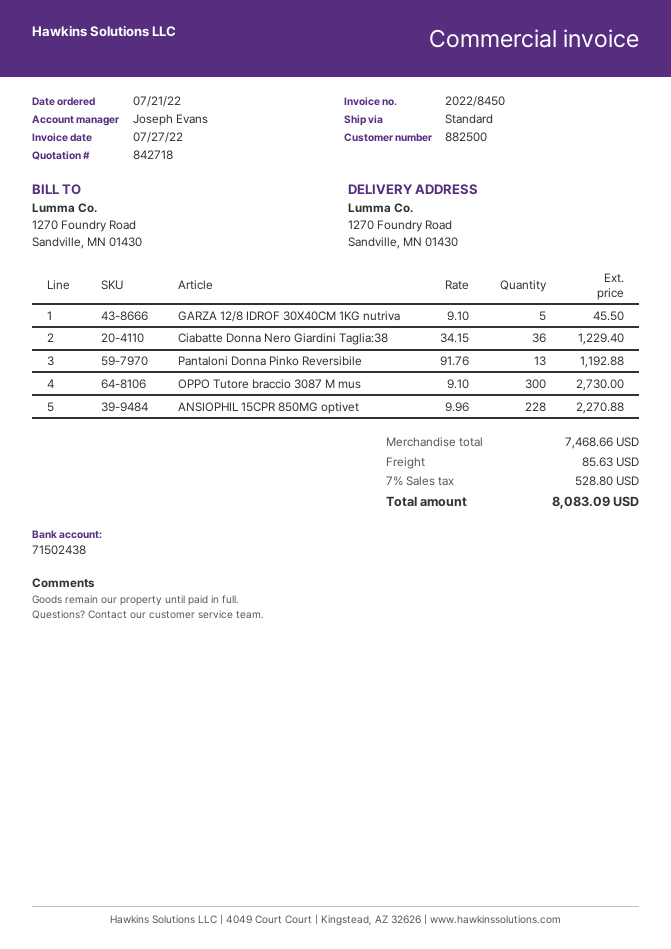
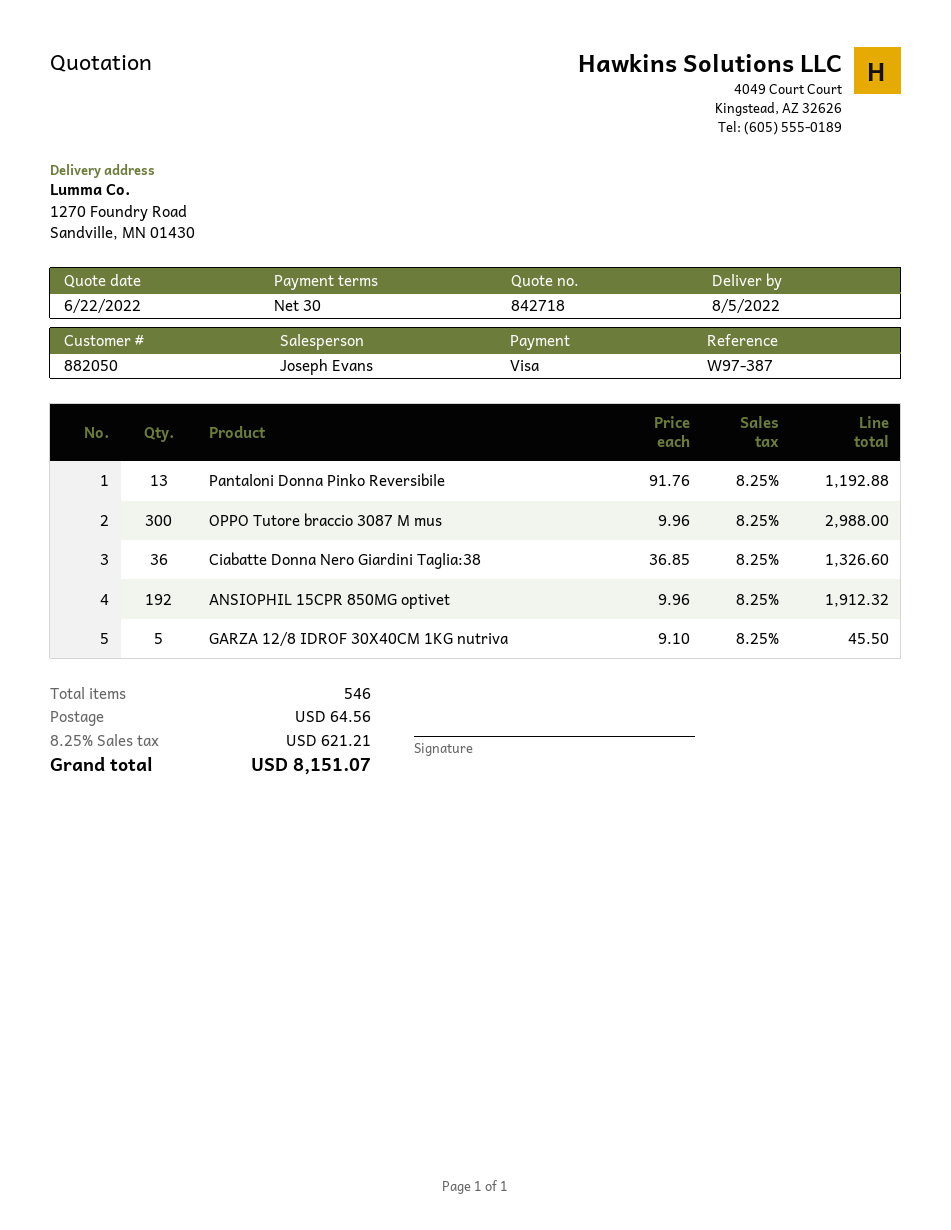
customer number: 882500 -> 882050
Ciabatte Donna Nero Giardini Taglia:38: 36 x 34.15 = 1229.40 -> 36 x 36.85 = 1326.60
OPPO Tutore braccio 3087 M mus: 300 x 9.10 = 2730.00 -> 300 x 9.96 = 2988.00
ANSIOPHIL 15CPR 850MG optivet: 228 x 9.96 = 2270.88 -> 192 x 9.96 = 1912.32
shipping: 85.63 -> 64.56
tax: 7% = 528.80 -> 8.25% = 621.21
total: 8083.09 -> 8151.07

